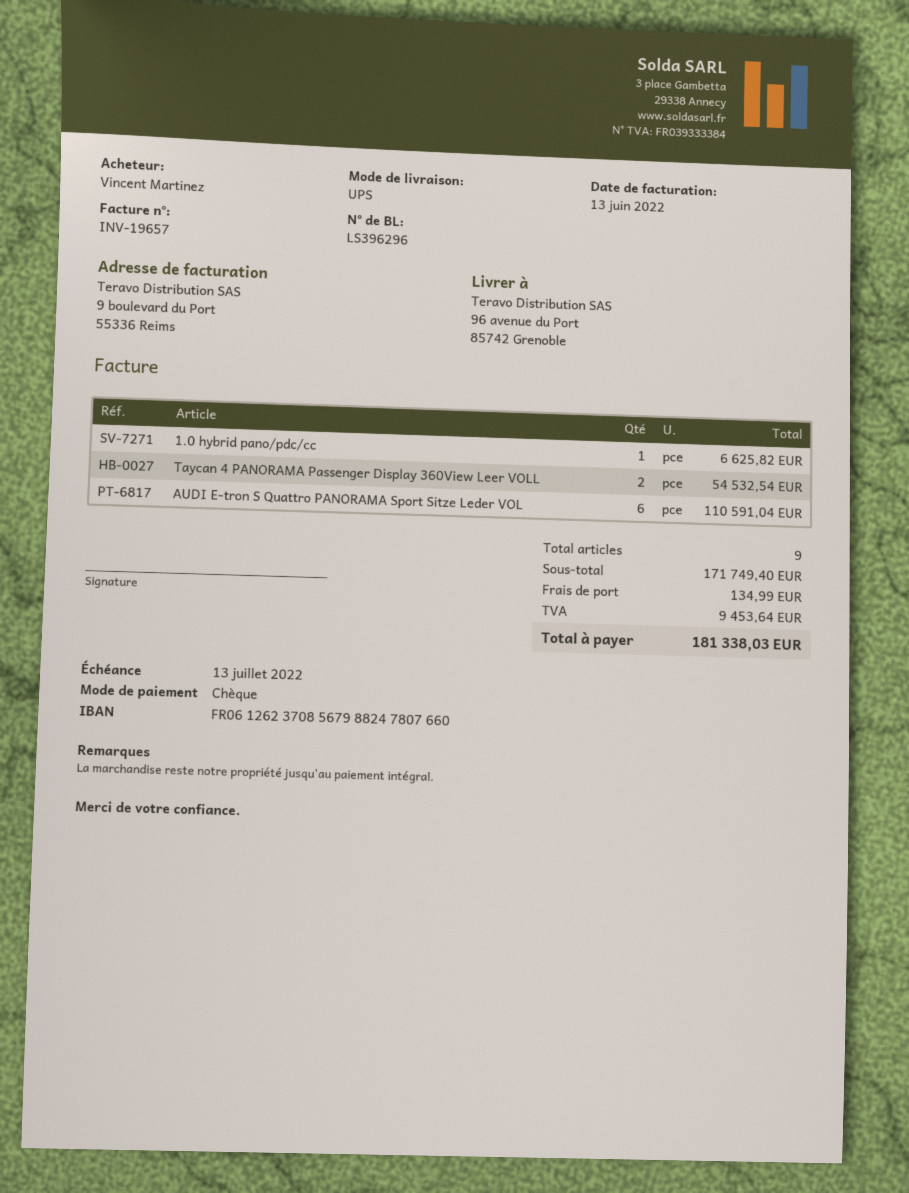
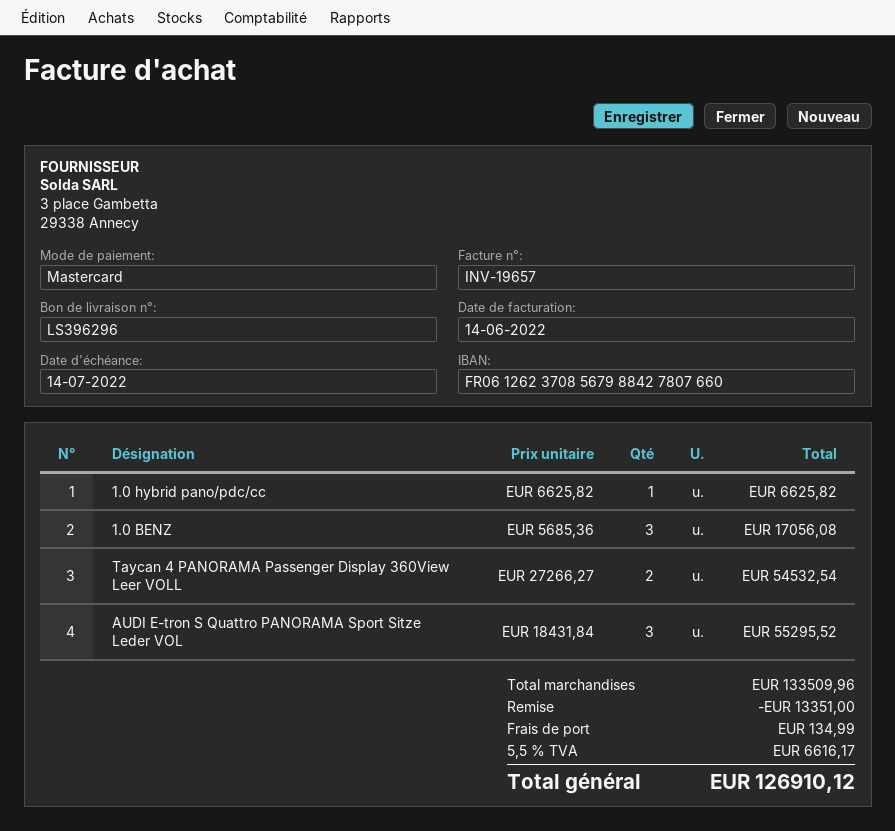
invoice date: 2022-06-13 -> 2022-06-14
due date: 2022-07-13 -> 2022-07-14
payment method: cheque -> Mastercard
bank account: FR0612623708567988247807660 -> FR0612623708567988427807660
AUDI E-tron S Quattro PANORAMA Sport Sitze Leder VOL: 6 for 110591.04 -> 3 for 55295.52
1.0 BENZ: none -> 3 for 17056.08
subtotal: 171749.40 -> 133509.96
discount: none -> 13351.00
tax: 9453.64 -> 6616.17
total: 181338.03 -> 126910.12

